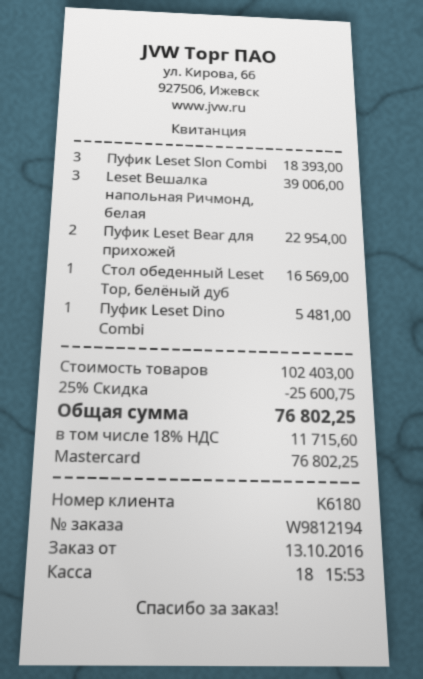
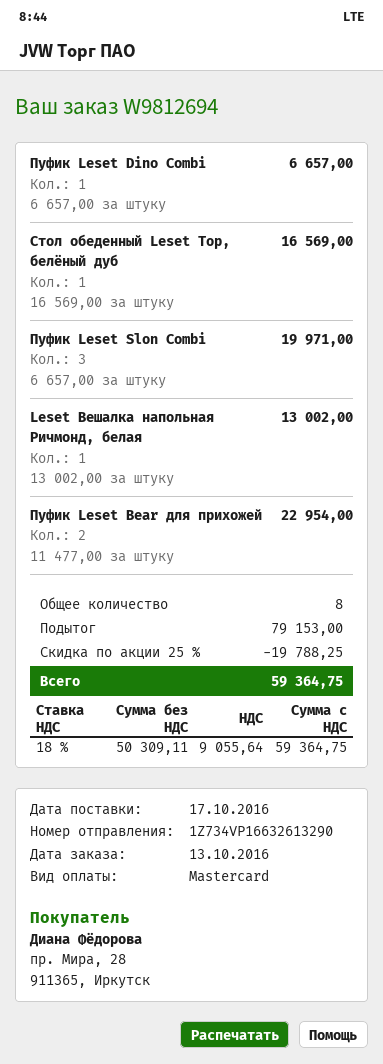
order number: W9812194 -> W9812694
Пуфик Leset Slon Combi: 3 for 18393.00 -> 3 for 19971.00
Leset Вешалка напольная Ричмонд, белая: 3 for 39006.00 -> 1 for 13002.00
Пуфик Leset Dino Combi: 1 for 5481.00 -> 1 for 6657.00
subtotal: 102403.00 -> 79153.00
discount: 25% = 25600.75 -> 25% = 19788.25
tax: 18% = 11715.60 -> 18% = 9055.64
total: 76802.25 -> 59364.75

